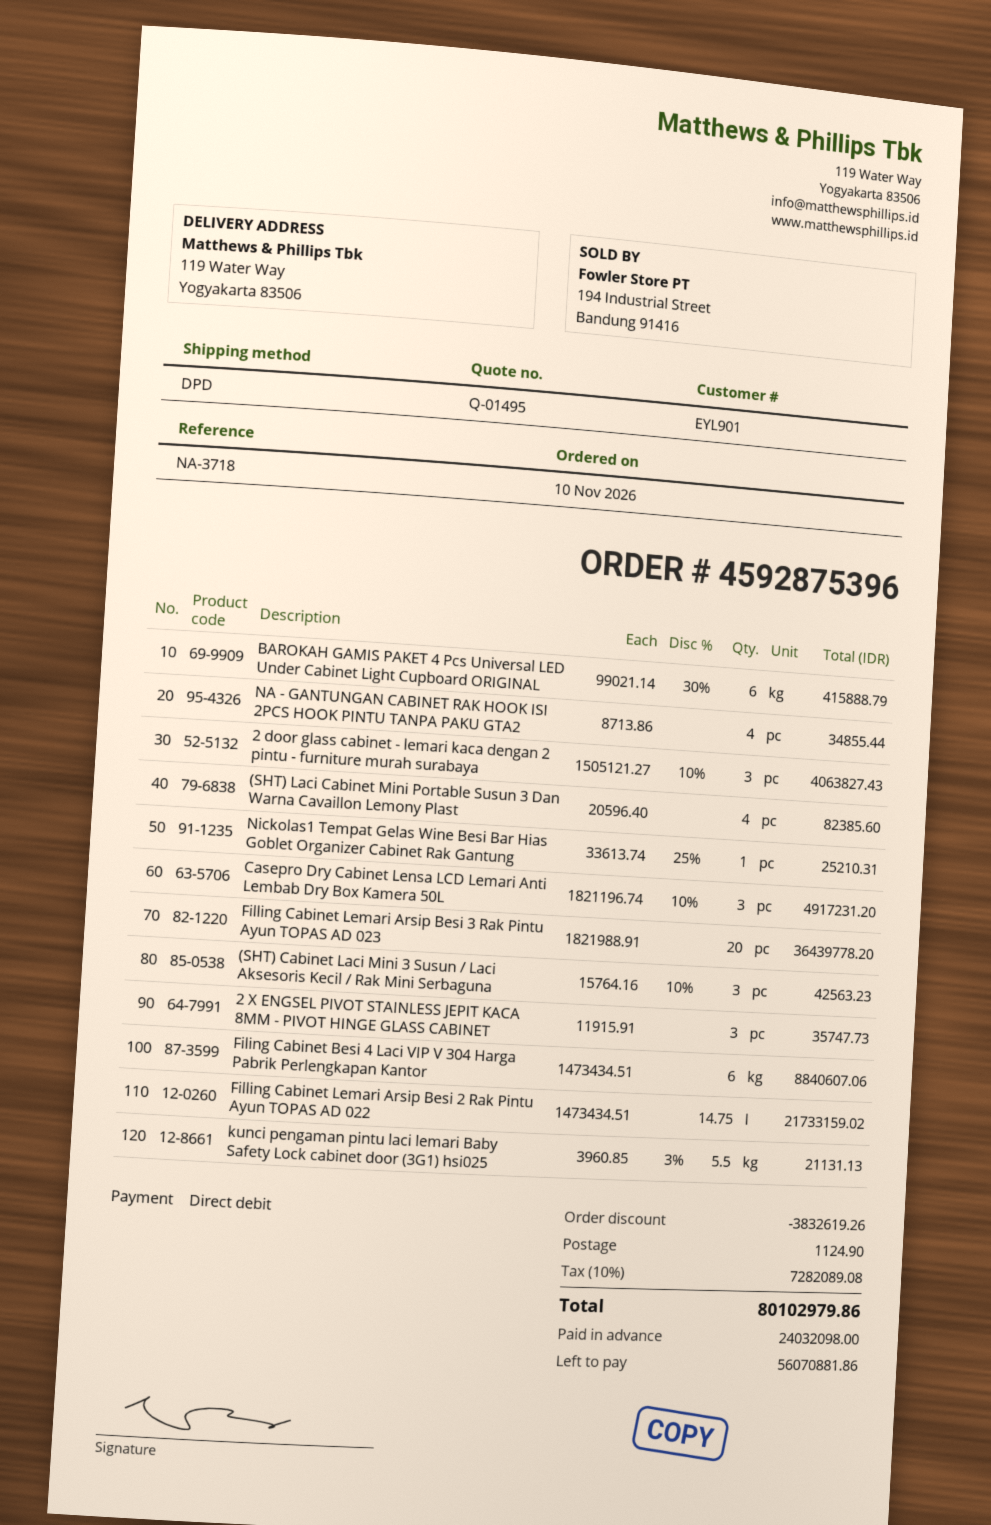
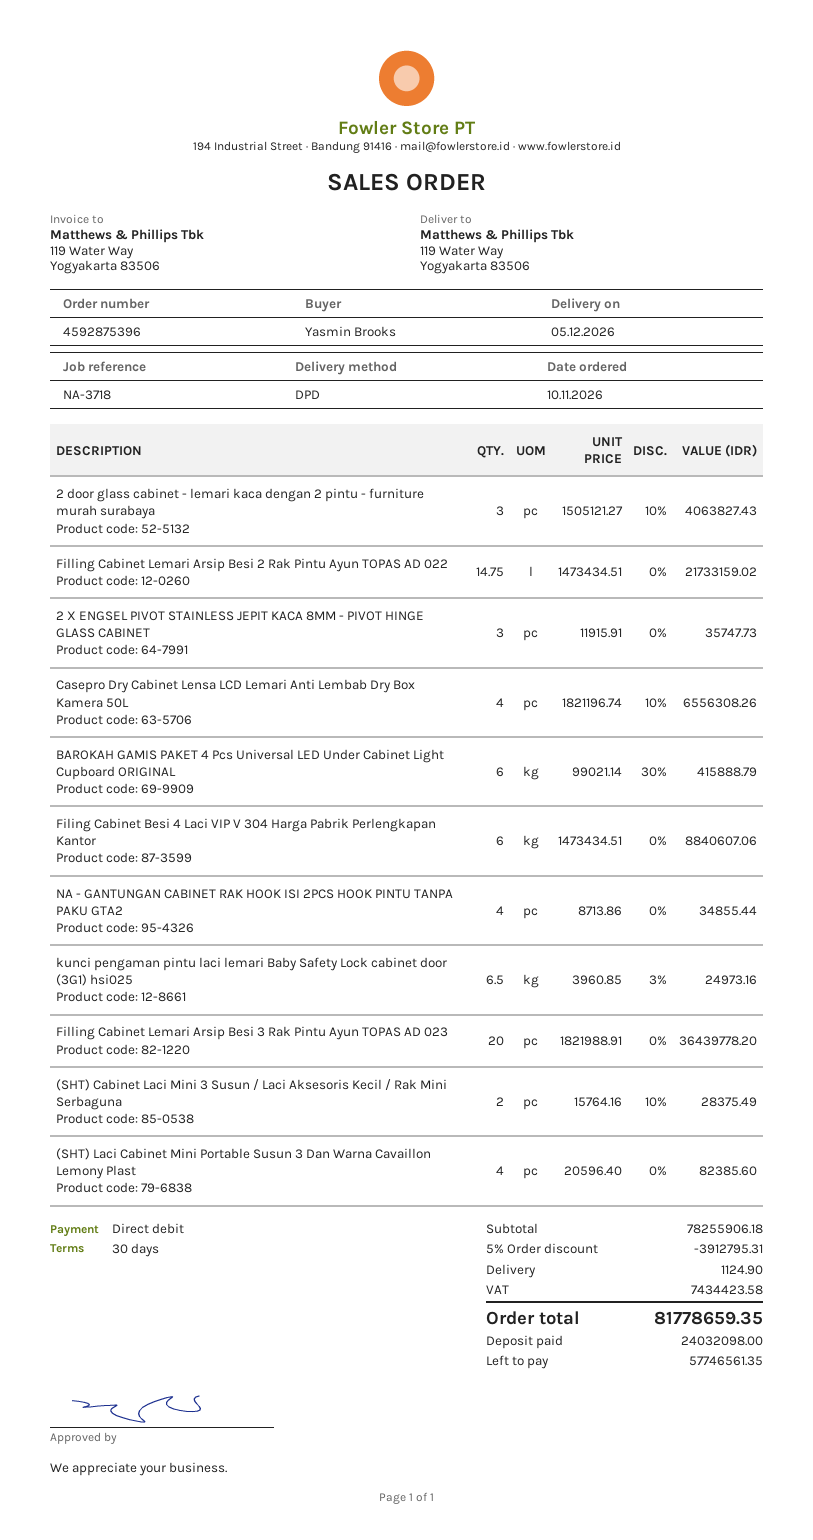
Nickolas1 Tempat Gelas Wine Besi Bar Hias Goblet Organizer Cabinet Rak Gantung: 1 x 33613.74 - 25% = 25210.31 -> none
Casepro Dry Cabinet Lensa LCD Lemari Anti Lembab Dry Box Kamera 50L: 3 x 1821196.74 - 10% = 4917231.20 -> 4 x 1821196.74 - 10% = 6556308.26
(SHT) Cabinet Laci Mini 3 Susun / Laci Aksesoris Kecil / Rak Mini Serbaguna: 3 x 15764.16 - 10% = 42563.23 -> 2 x 15764.16 - 10% = 28375.49
kunci pengaman pintu laci lemari Baby Safety Lock cabinet door (3G1) hsi025: 5.5 x 3960.85 - 3% = 21131.13 -> 6.5 x 3960.85 - 3% = 24973.16
discount: 3832619.26 -> 3912795.31
tax: 7282089.08 -> 7434423.58
total: 80102979.86 -> 81778659.35
balance: 56070881.86 -> 57746561.35

